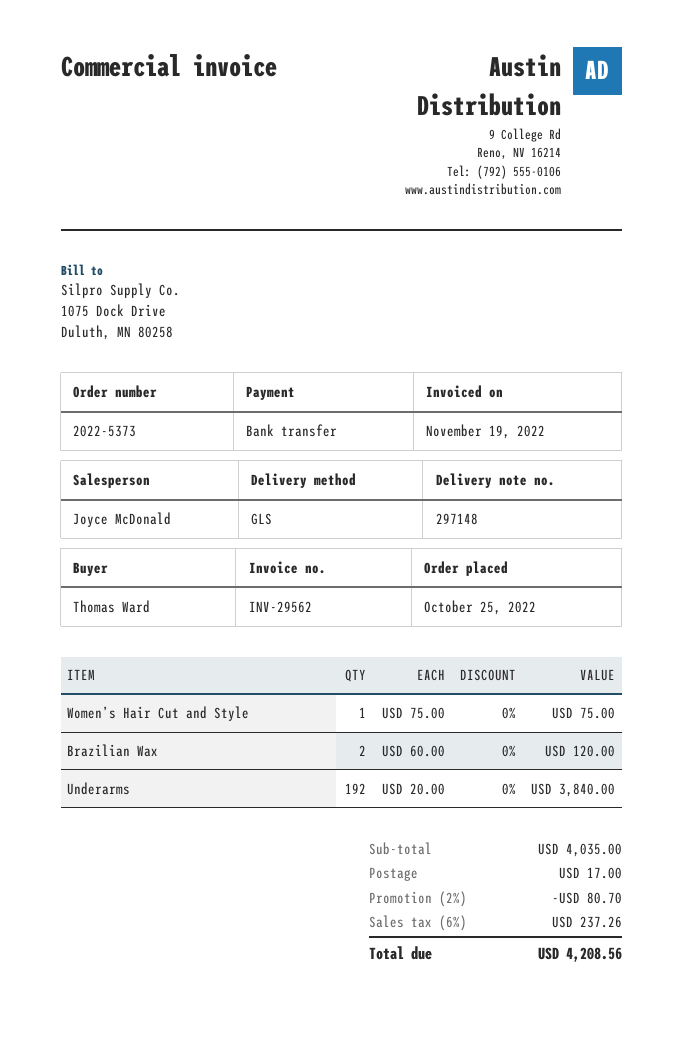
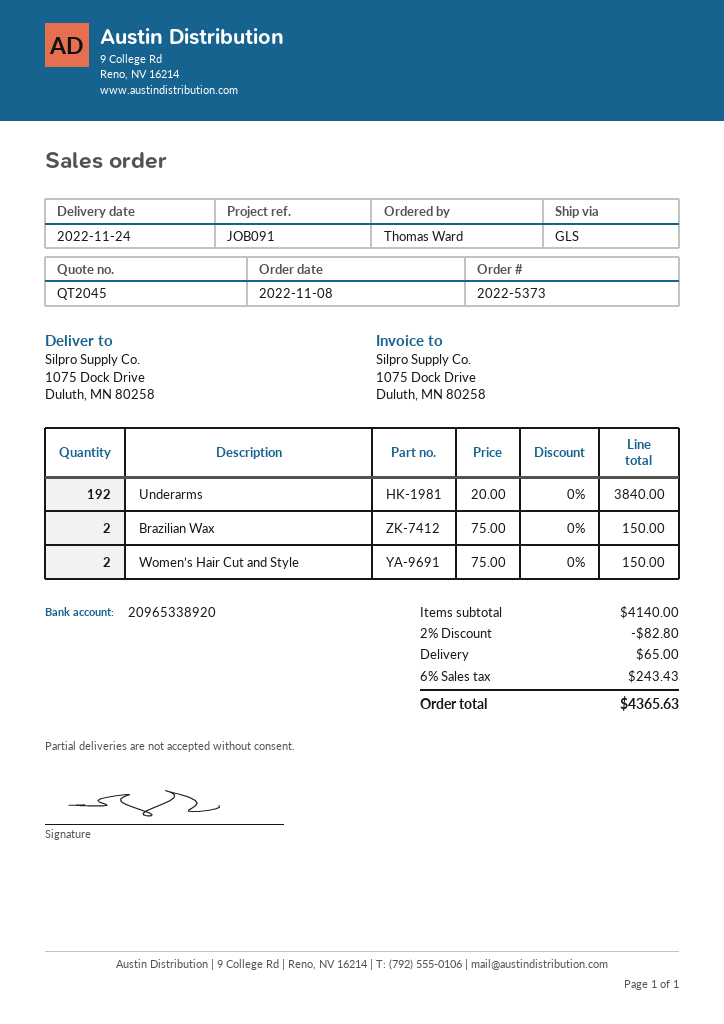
order date: 2022-10-25 -> 2022-11-08
Women’s Hair Cut and Style: 1 x 75.00 = 75.00 -> 2 x 75.00 = 150.00
Brazilian Wax: 2 x 60.00 = 120.00 -> 2 x 75.00 = 150.00
subtotal: 4035.00 -> 4140.00
discount: 2% = 80.70 -> 2% = 82.80
shipping: 17.00 -> 65.00
tax: 6% = 237.26 -> 6% = 243.43
total: 4208.56 -> 4365.63

